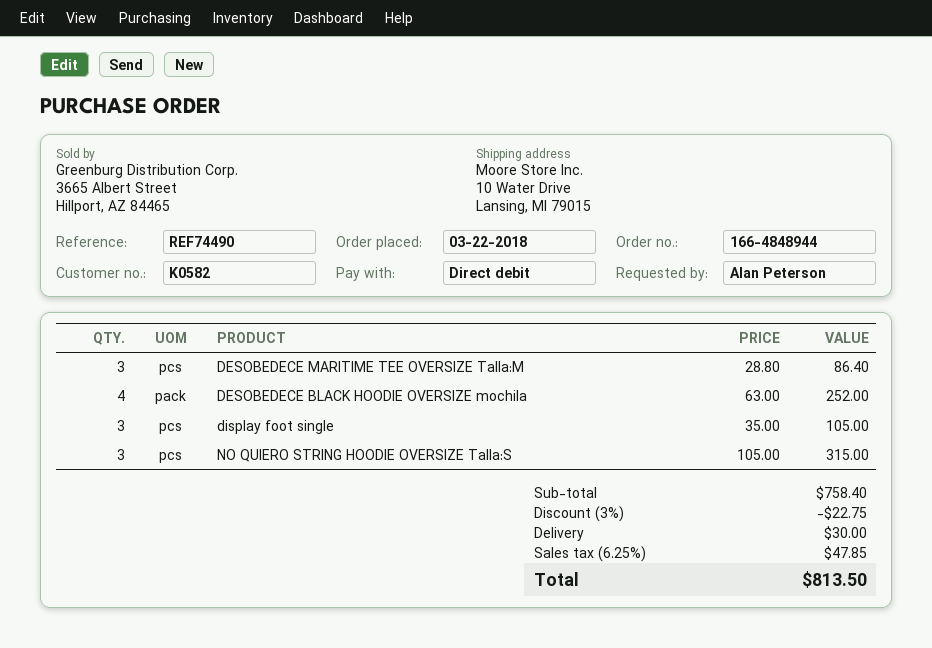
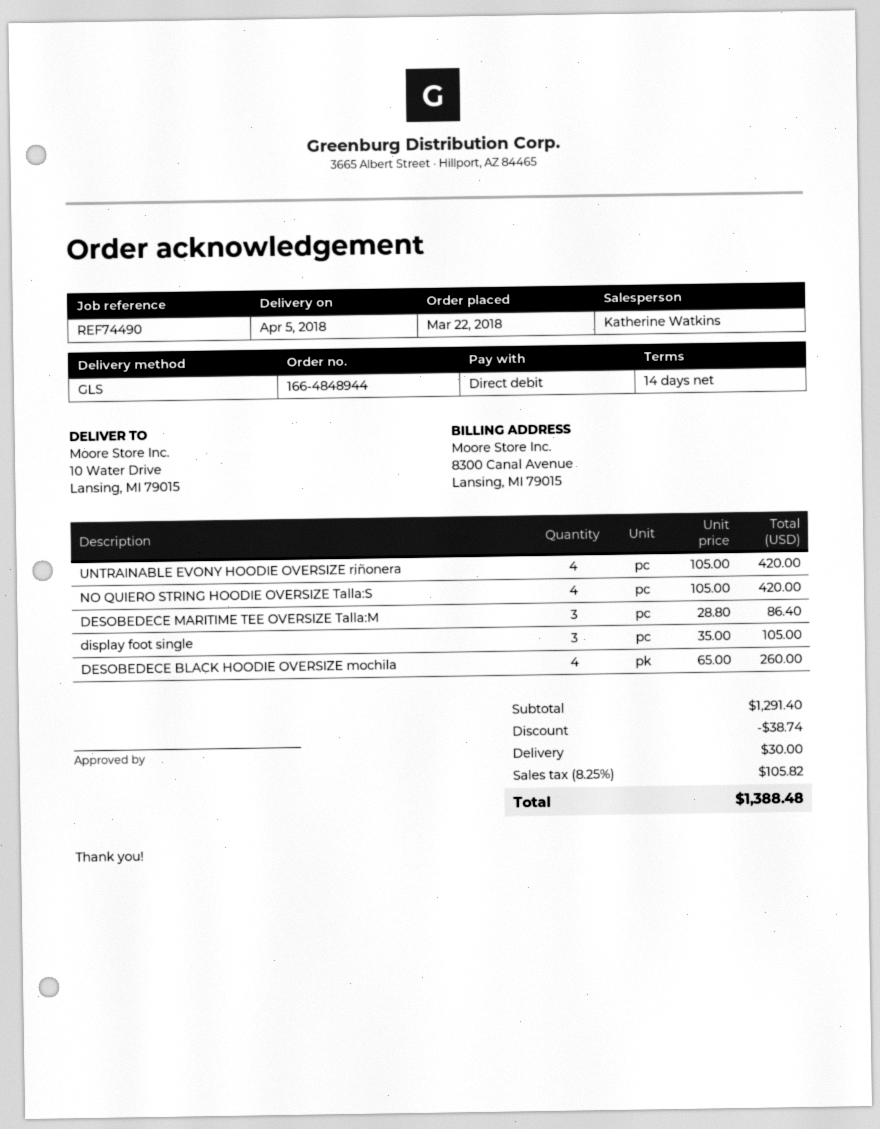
DESOBEDECE BLACK HOODIE OVERSIZE mochila: 4 x 63.00 = 252.00 -> 4 x 65.00 = 260.00
NO QUIERO STRING HOODIE OVERSIZE Talla:S: 3 x 105.00 = 315.00 -> 4 x 105.00 = 420.00
UNTRAINABLE EVONY HOODIE OVERSIZE riñonera: none -> 4 x 105.00 = 420.00
subtotal: 758.40 -> 1291.40
discount: 22.75 -> 38.74
tax: 6.25% = 47.85 -> 8.25% = 105.82
total: 813.50 -> 1388.48

